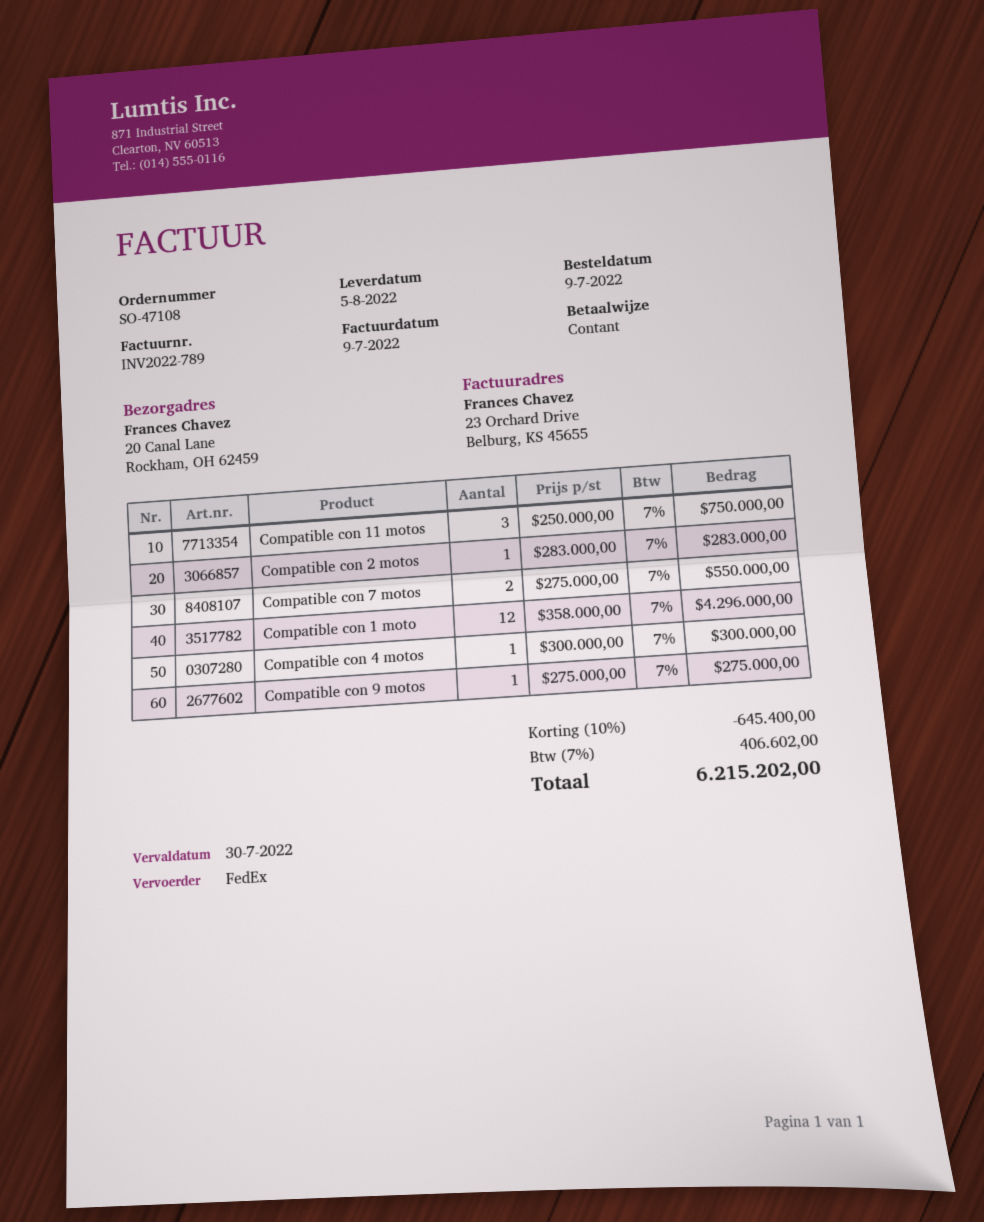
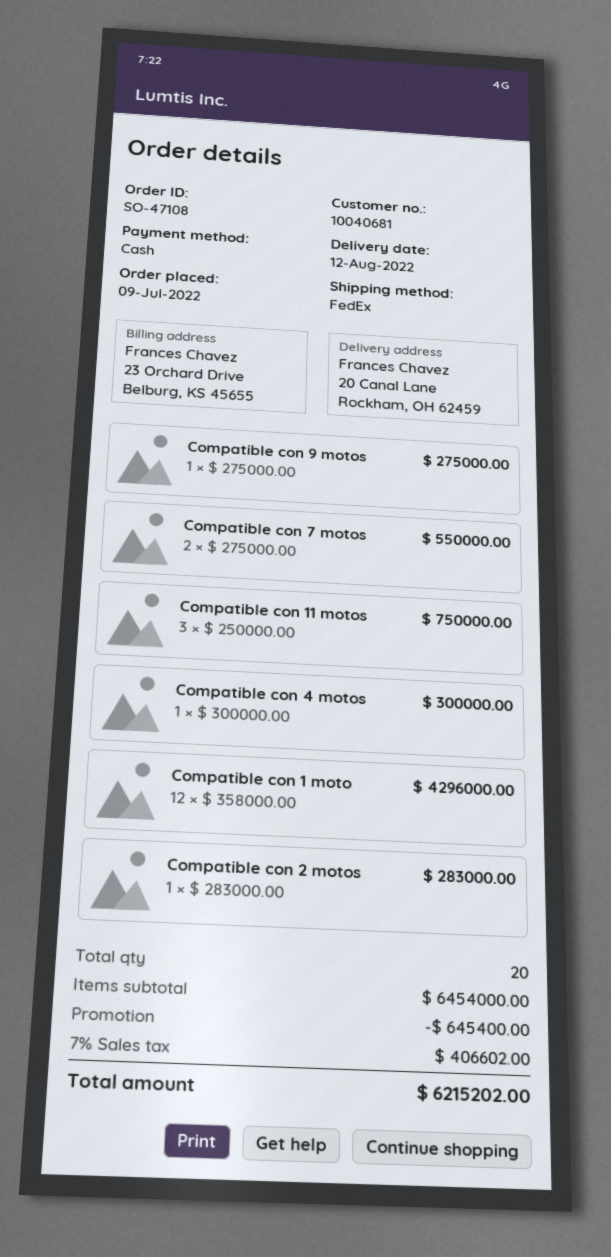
delivery date: 2022-08-05 -> 2022-08-12

